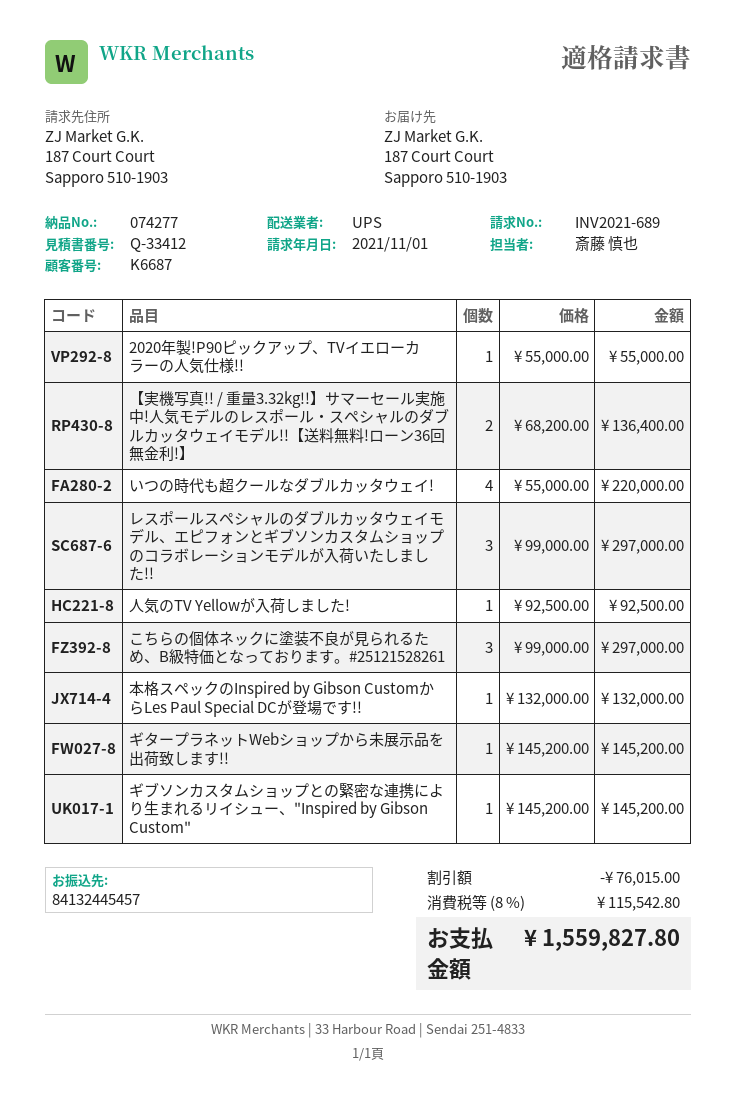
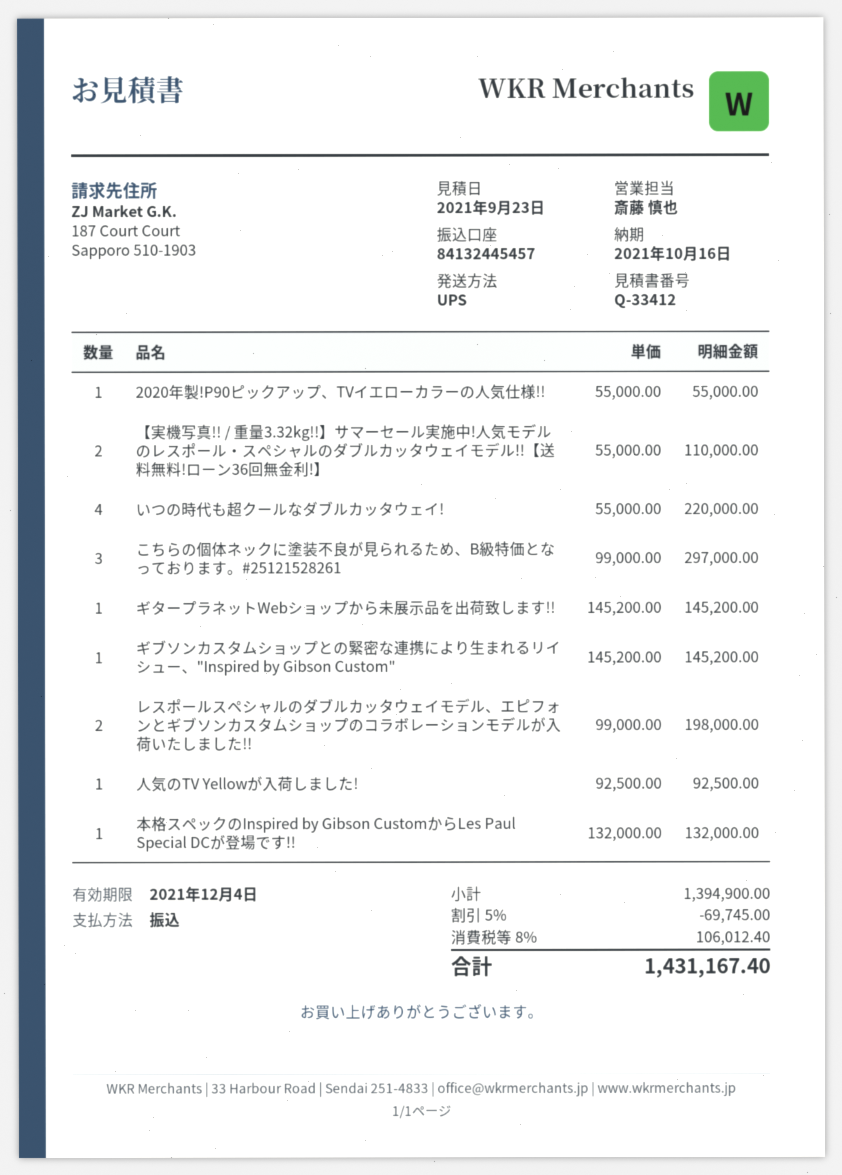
【実機写真!! / 重量3.32kg!!】サマーセール実施中!人気モデルのレスポール・スペシャルのダブルカッタウェイモデル!!【送料無料!ローン36回無金利!】: 2 x 68200.00 = 136400.00 -> 2 x 55000.00 = 110000.00
レスポールスペシャルのダブルカッタウェイモデル、エピフォンとギブソンカスタムショップのコラボレーションモデルが入荷いたしました!!: 3 x 99000.00 = 297000.00 -> 2 x 99000.00 = 198000.00
discount: 76015.00 -> 69745.00
tax: 8% = 115542.80 -> 8% = 106012.40
total: 1559827.80 -> 1431167.40

